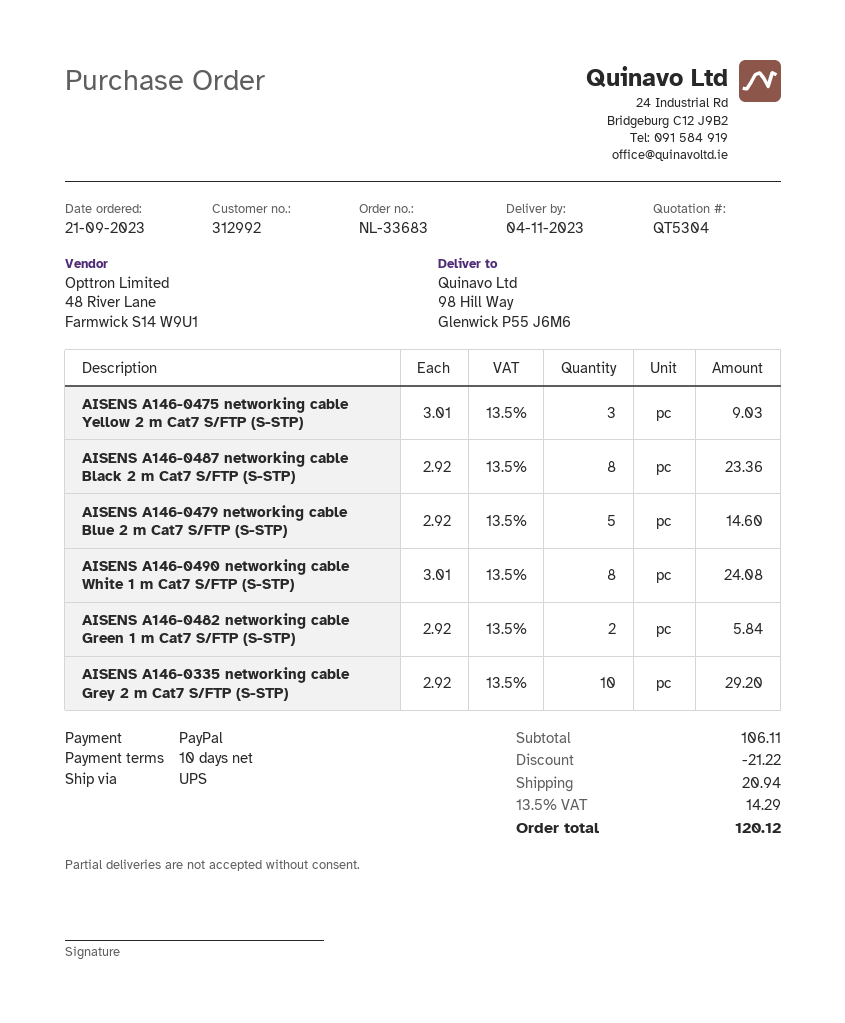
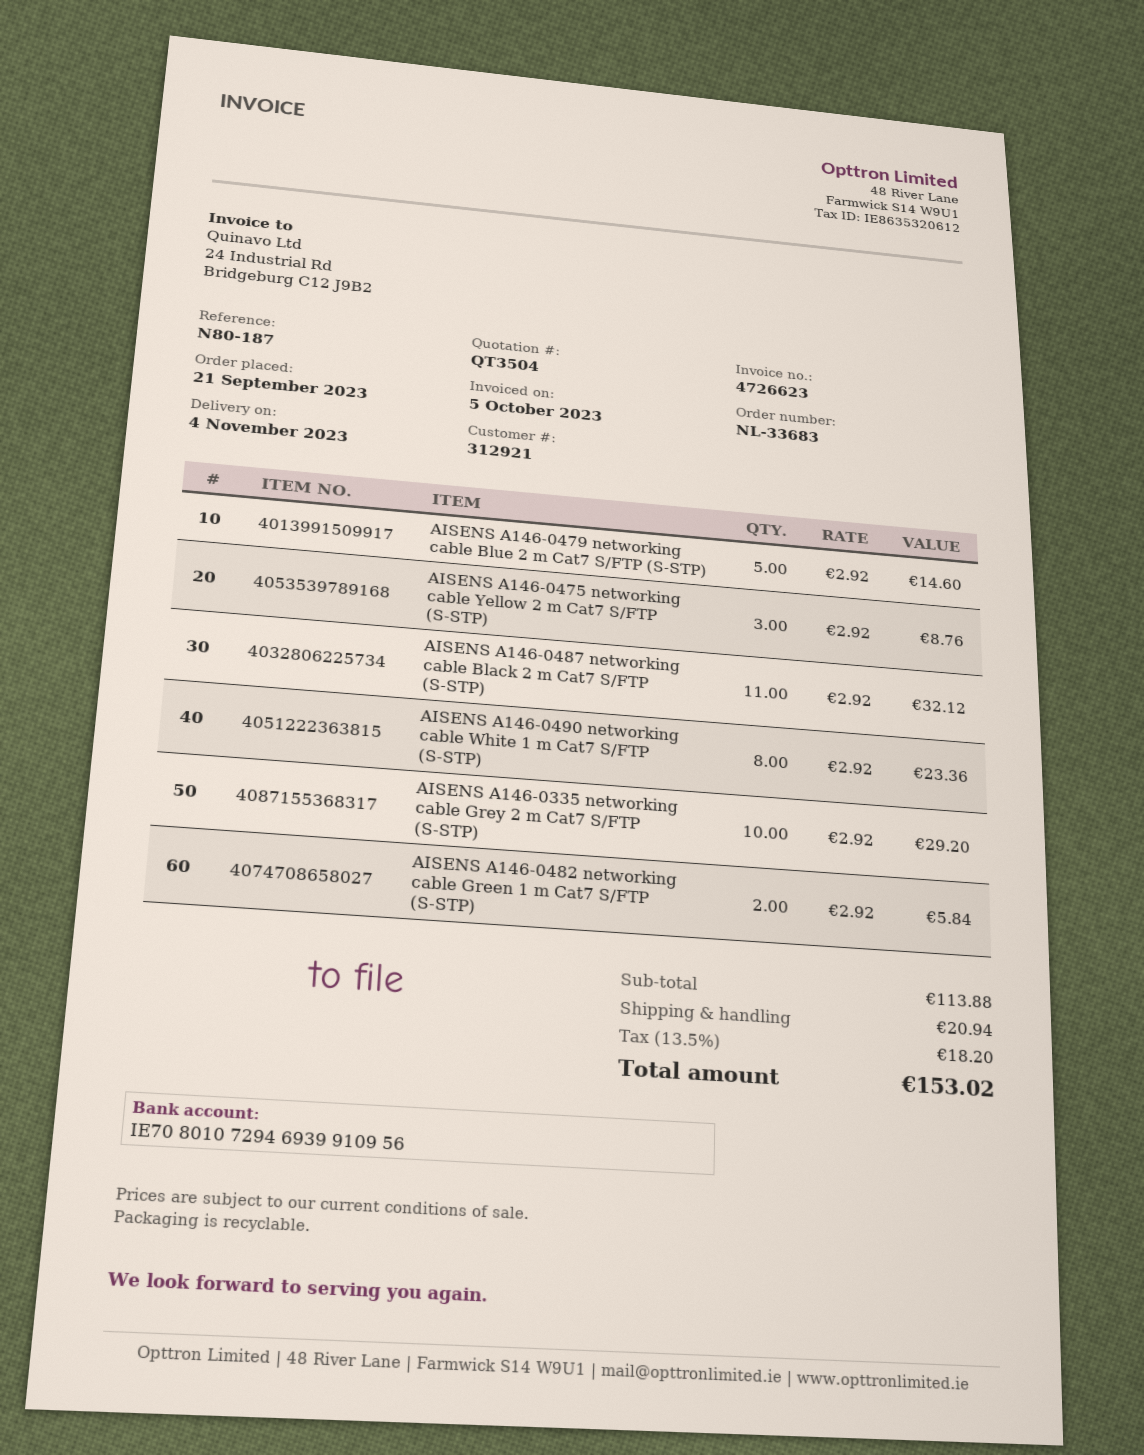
quote number: QT5304 -> QT3504
customer number: 312992 -> 312921
AISENS A146-0475 networking cable Yellow 2 m Cat7 S/FTP (S-STP): 3 x 3.01 = 9.03 -> 3 x 2.92 = 8.76
AISENS A146-0487 networking cable Black 2 m Cat7 S/FTP (S-STP): 8 x 2.92 = 23.36 -> 11 x 2.92 = 32.12
AISENS A146-0490 networking cable White 1 m Cat7 S/FTP (S-STP): 8 x 3.01 = 24.08 -> 8 x 2.92 = 23.36
subtotal: 106.11 -> 113.88
discount: 21.22 -> none
tax: 13.5% = 14.29 -> 13.5% = 18.20
total: 120.12 -> 153.02

